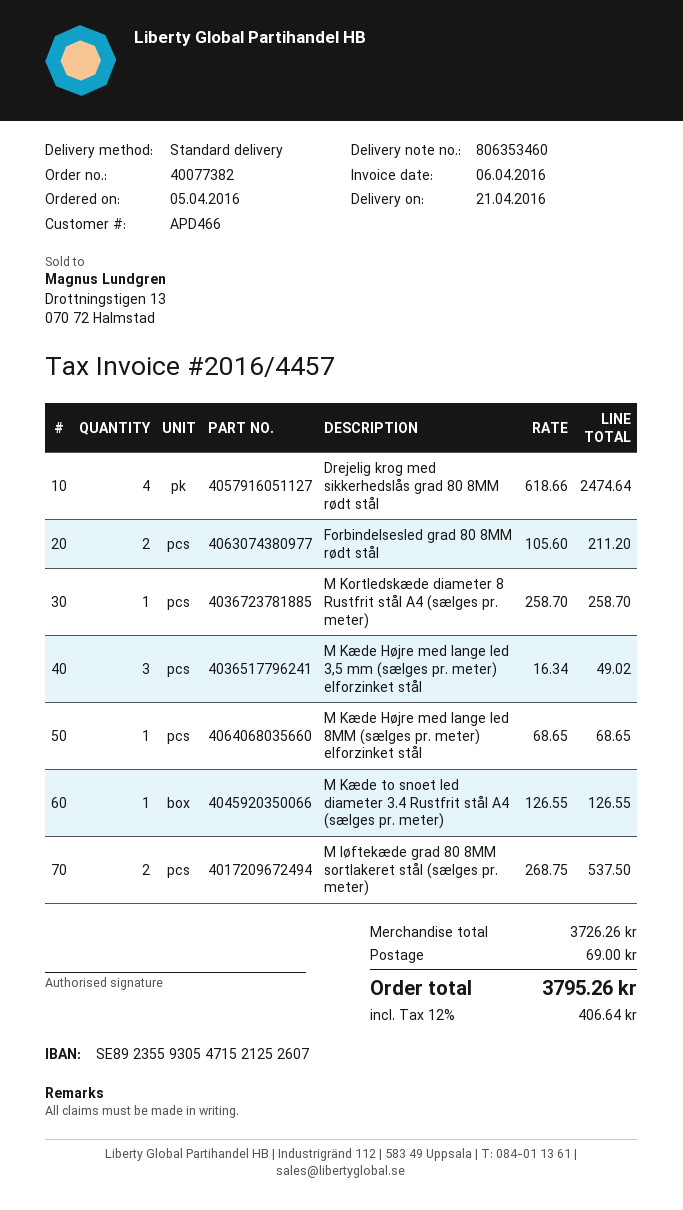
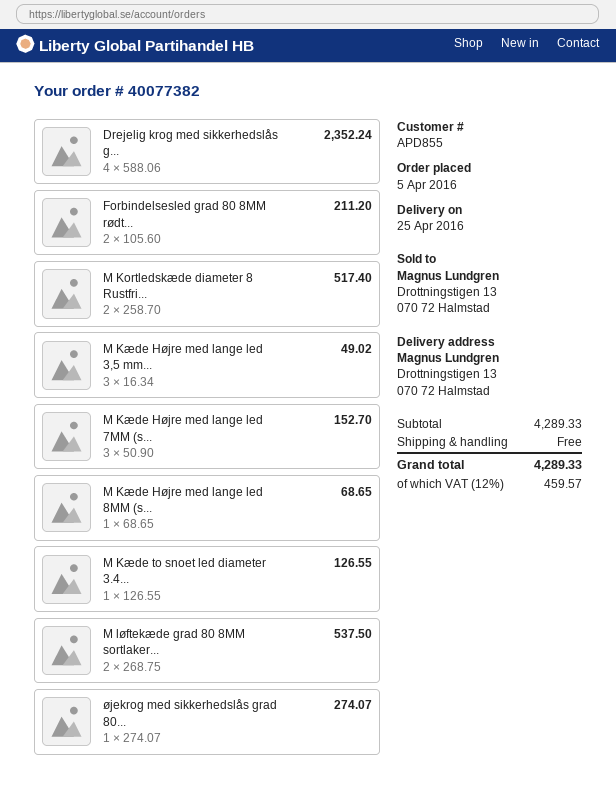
delivery date: 2016-04-21 -> 2016-04-25
customer number: APD466 -> APD855
Drejelig krog med sikkerhedslås grad 80 8MM rødt stål: 4 x 618.66 = 2474.64 -> 4 x 588.06 = 2352.24
M Kortledskæde diameter 8 Rustfrit stål A4 (sælges pr. meter): 1 x 258.70 = 258.70 -> 2 x 258.70 = 517.40
M Kæde Højre med lange led 7MM (s...: none -> 3 x 50.90 = 152.70
øjekrog med sikkerhedslås grad 80...: none -> 1 x 274.07 = 274.07
subtotal: 3726.26 -> 4289.33
shipping: 69.00 -> 0.00
tax: 12% = 406.64 -> 12% = 459.57
total: 3795.26 -> 4289.33

